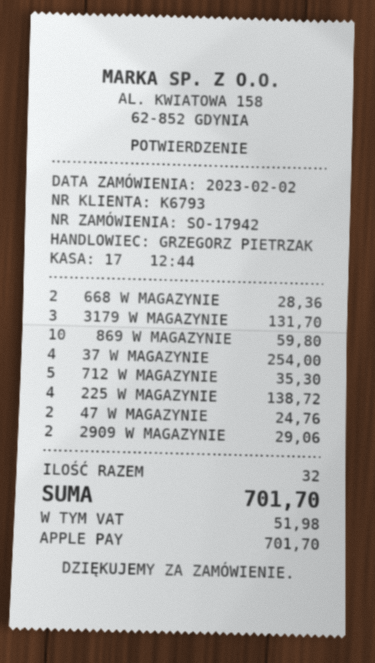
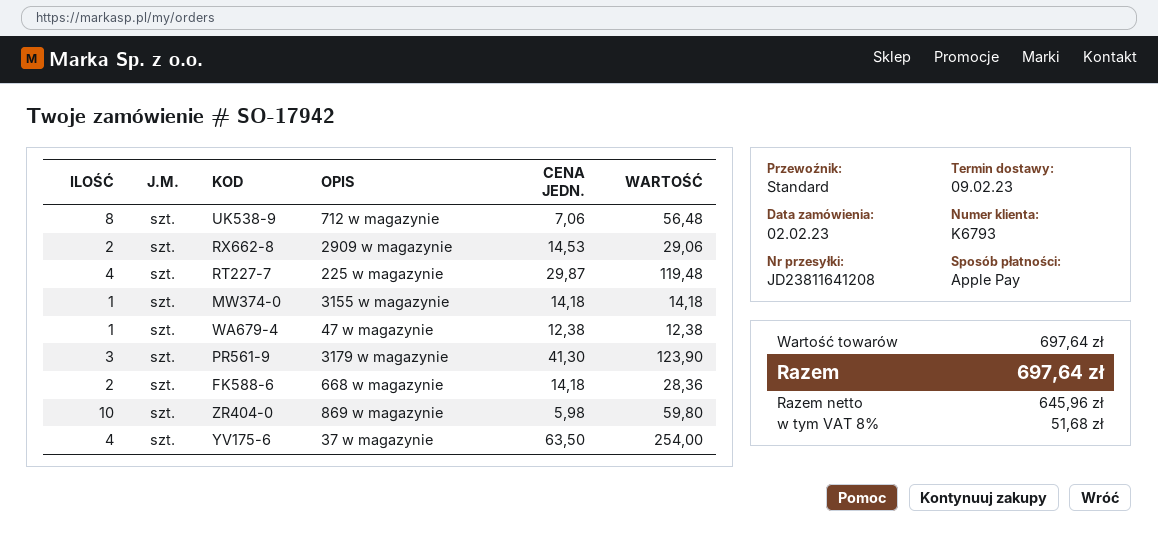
3179 W MAGAZYNIE: 3 for 131.70 -> 3 for 123.90
712 W MAGAZYNIE: 5 for 35.30 -> 8 for 56.48
225 W MAGAZYNIE: 4 for 138.72 -> 4 for 119.48
47 W MAGAZYNIE: 2 for 24.76 -> 1 for 12.38
3155 w magazynie: none -> 1 for 14.18
tax: 51.98 -> 51.68
total: 701.70 -> 697.64

